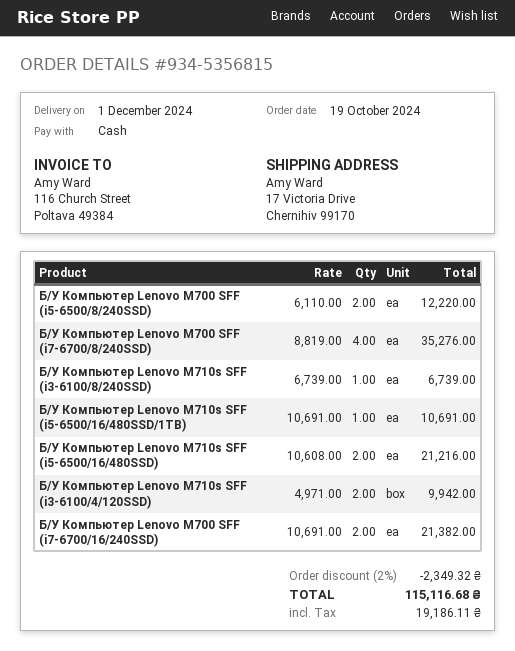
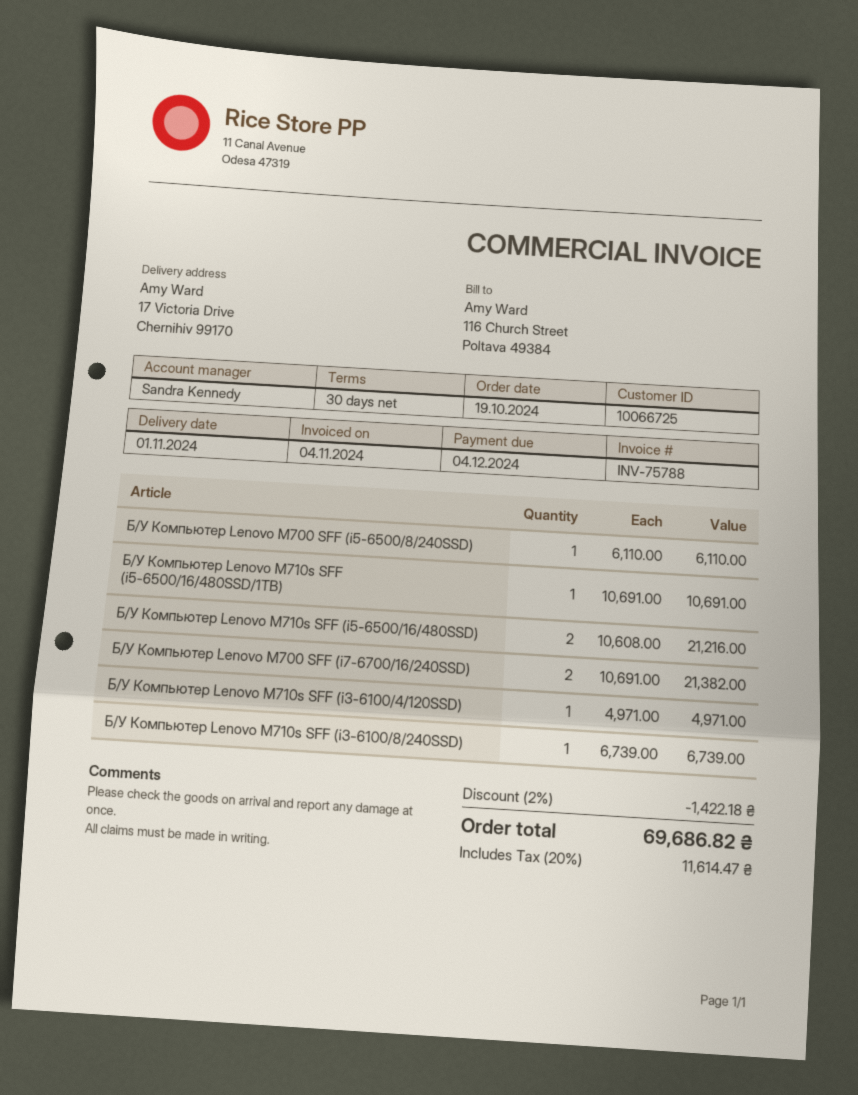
delivery date: 2024-12-01 -> 2024-11-01
Б/У Компьютер Lenovo M700 SFF (i5-6500/8/240SSD): 2 x 6110.00 = 12220.00 -> 1 x 6110.00 = 6110.00
Б/У Компьютер Lenovo M700 SFF (i7-6700/8/240SSD): 4 x 8819.00 = 35276.00 -> none
Б/У Компьютер Lenovo M710s SFF (i3-6100/4/120SSD): 2 x 4971.00 = 9942.00 -> 1 x 4971.00 = 4971.00
discount: 2% = 2349.32 -> 2% = 1422.18
tax: 19186.11 -> 11614.47
total: 115116.68 -> 69686.82

